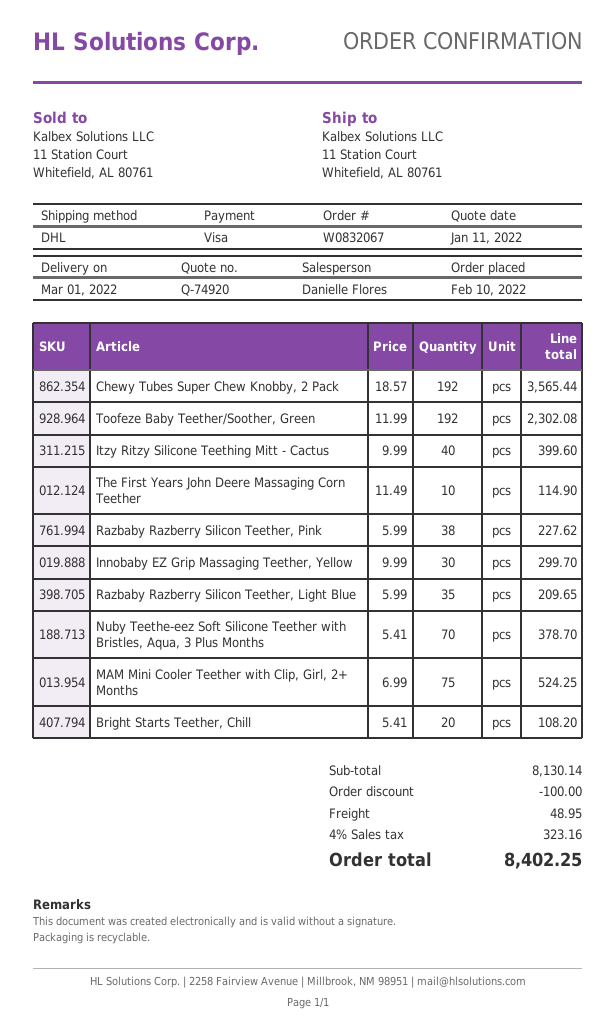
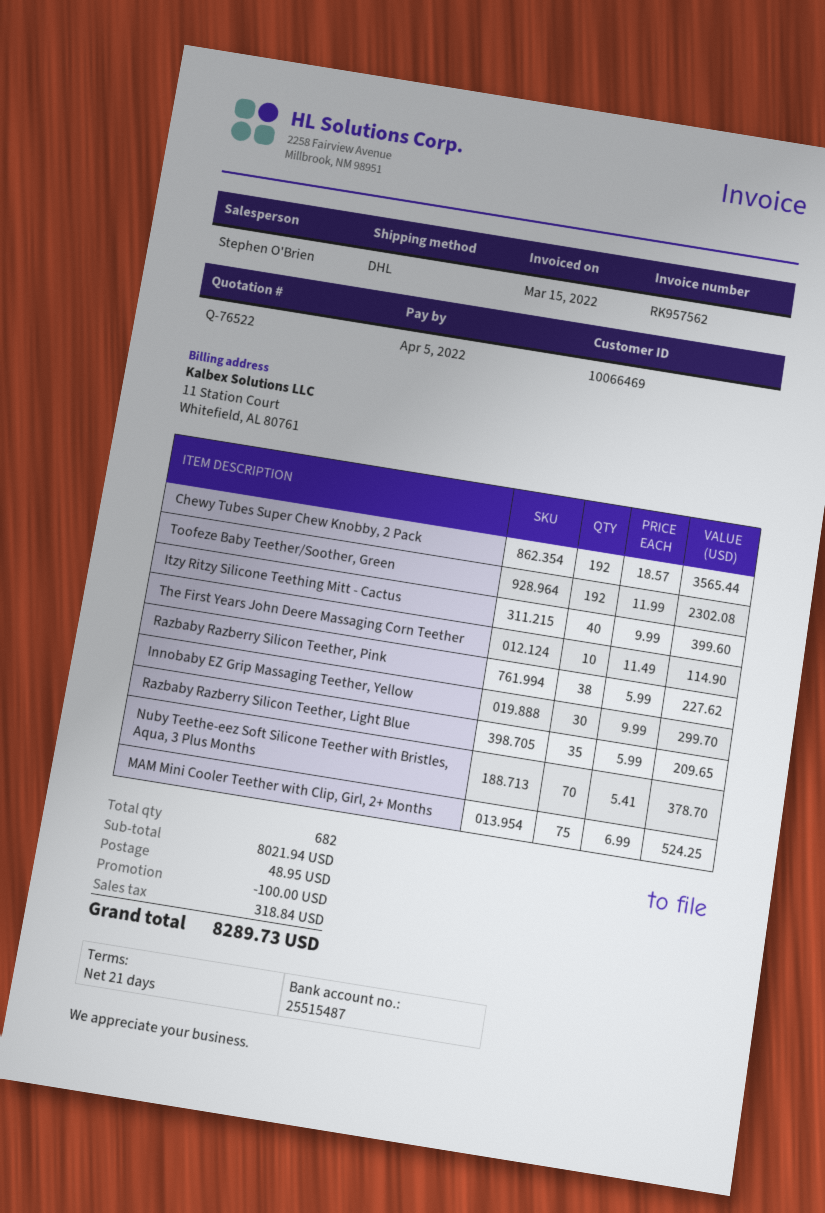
quote number: Q-74920 -> Q-76522
sales rep: Danielle Flores -> Stephen O'Brien
Bright Starts Teether, Chill: 20 x 5.41 = 108.20 -> none
subtotal: 8130.14 -> 8021.94
tax: 323.16 -> 318.84
total: 8402.25 -> 8289.73

